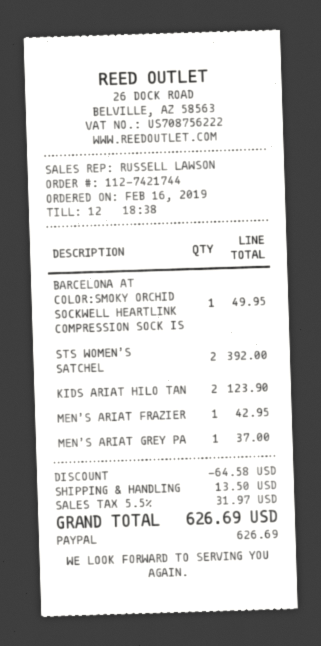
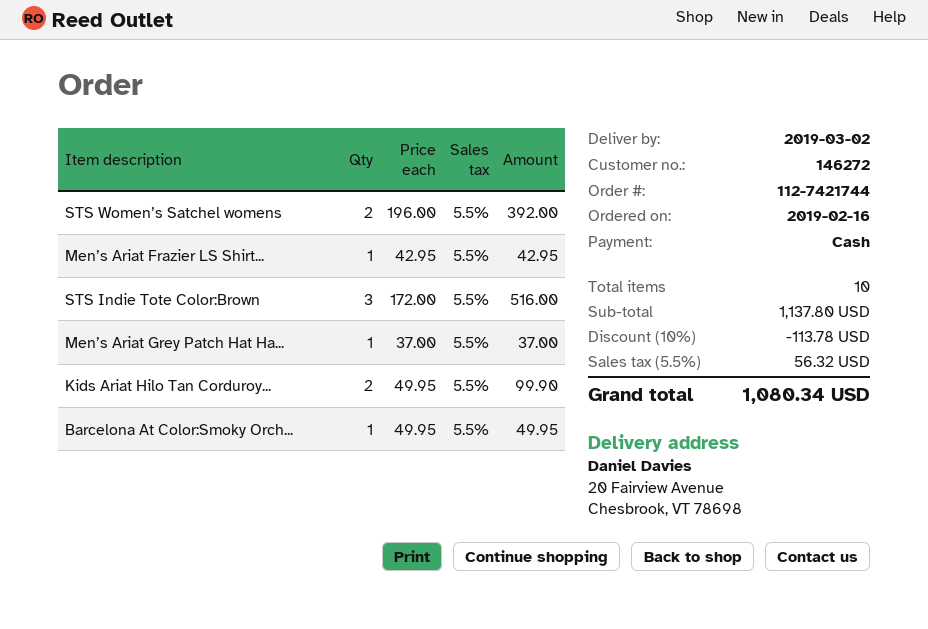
payment method: PayPal -> cash
KIDS ARIAT HILO TAN: 2 for 123.90 -> 2 for 99.90
STS Indie Tote Color:Brown: none -> 3 for 516.00
discount: 64.58 -> 113.78
shipping: 13.50 -> none
tax: 5.5% = 31.97 -> 5.5% = 56.32
total: 626.69 -> 1080.34

